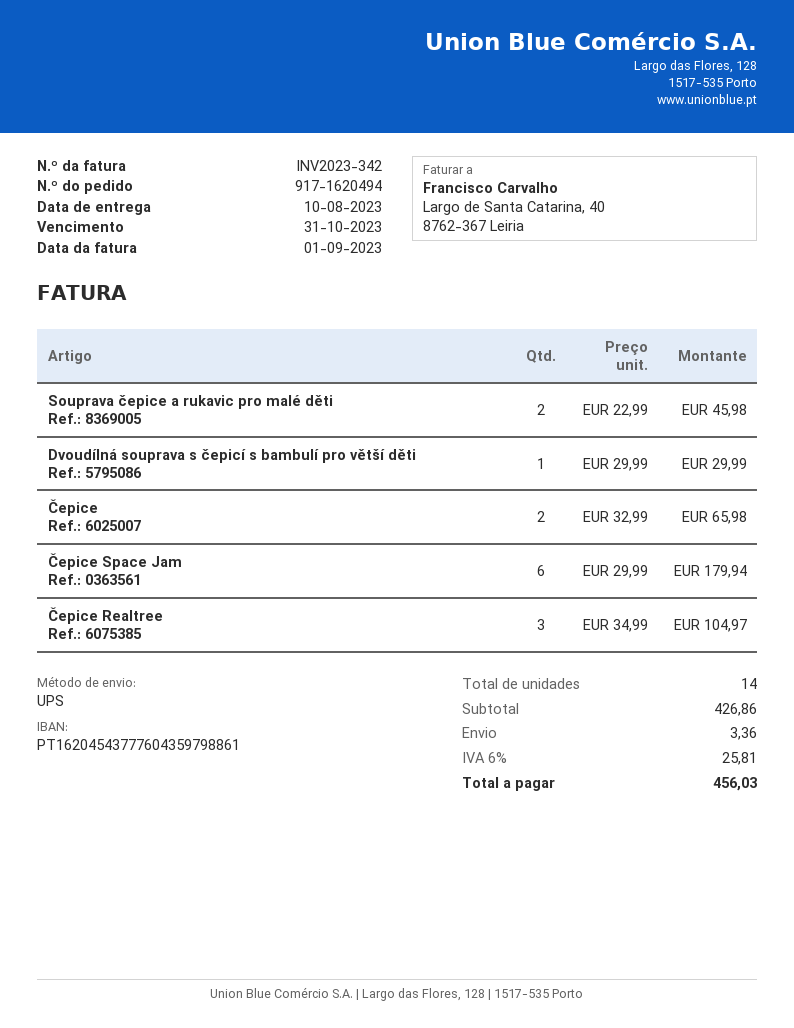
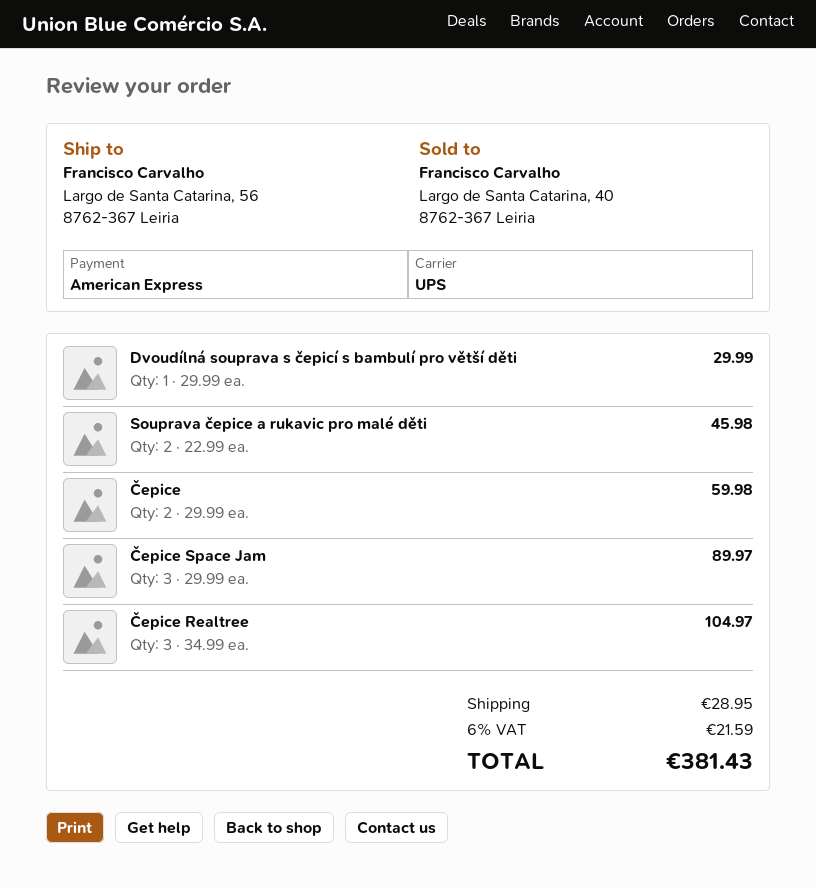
Čepice: 2 x 32.99 = 65.98 -> 2 x 29.99 = 59.98
Čepice Space Jam: 6 x 29.99 = 179.94 -> 3 x 29.99 = 89.97
shipping: 3.36 -> 28.95
tax: 6% = 25.81 -> 6% = 21.59
total: 456.03 -> 381.43

